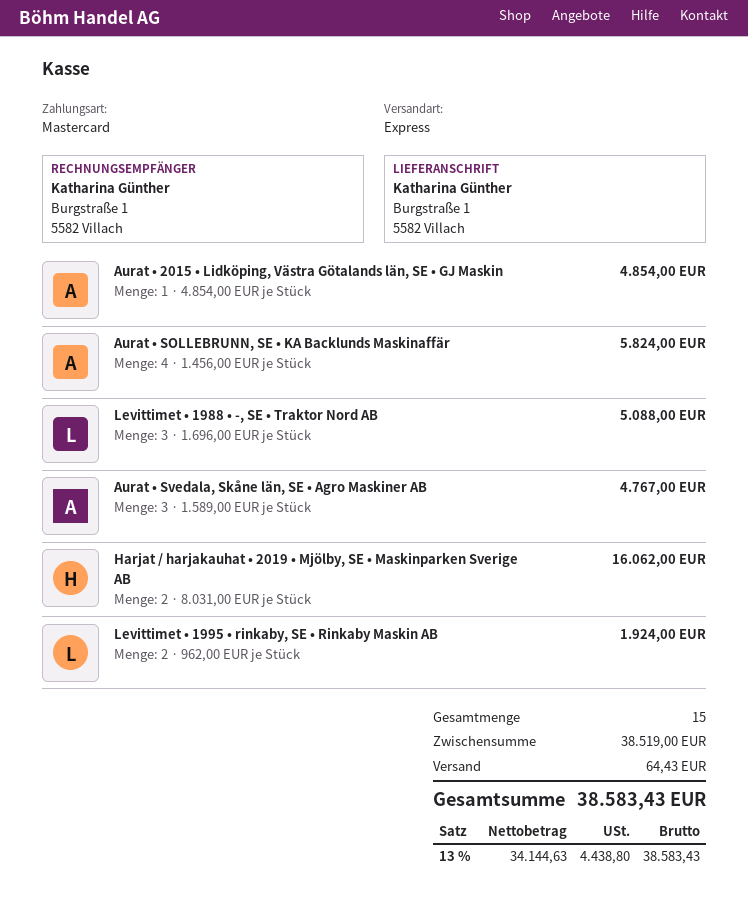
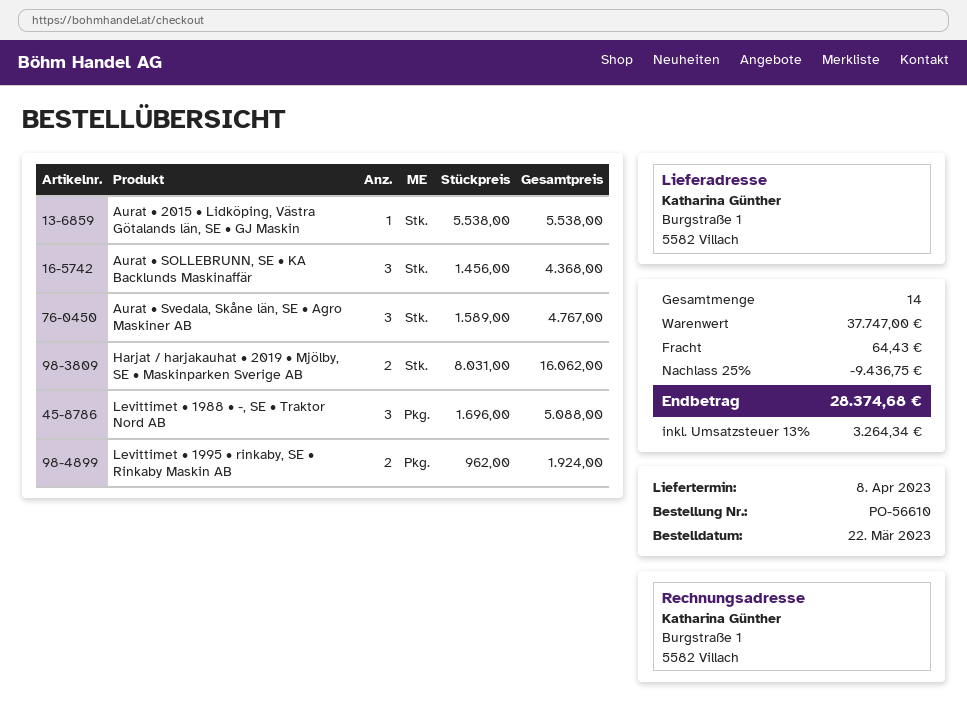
Aurat • 2015 • Lidköping, Västra Götalands län, SE • GJ Maskin: 1 x 4854.00 = 4854.00 -> 1 x 5538.00 = 5538.00
Aurat • SOLLEBRUNN, SE • KA Backlunds Maskinaffär: 4 x 1456.00 = 5824.00 -> 3 x 1456.00 = 4368.00
total quantity: 15 -> 14
subtotal: 38519.00 -> 37747.00
discount: none -> 25% = 9436.75
tax: 13% = 4438.80 -> 13% = 3264.34
total: 38583.43 -> 28374.68

